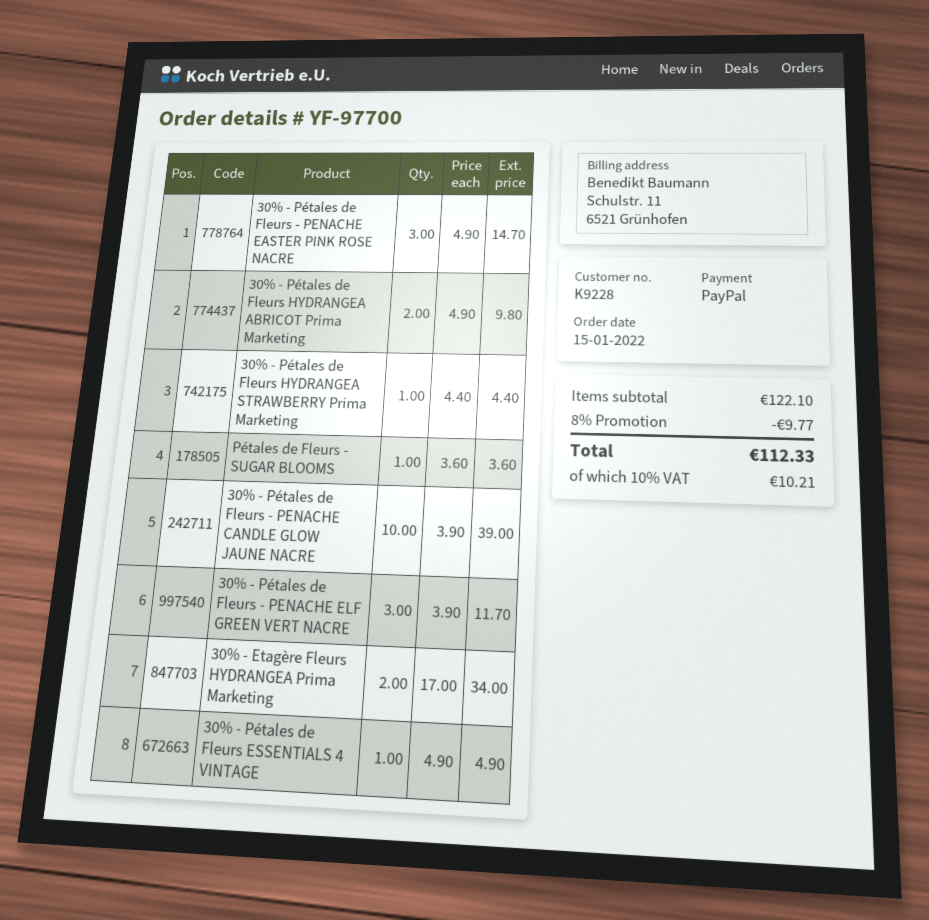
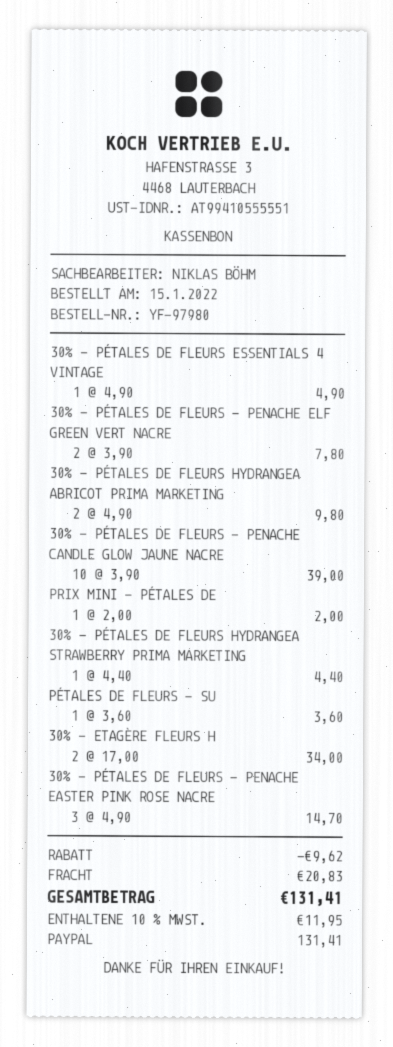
order number: YF-97700 -> YF-97980
30% - Pétales de Fleurs - PENACHE ELF GREEN VERT NACRE: 3 x 3.90 = 11.70 -> 2 x 3.90 = 7.80
PRIX MINI - PÉTALES DE: none -> 1 x 2.00 = 2.00
discount: 9.77 -> 9.62
shipping: none -> 20.83
tax: 10% = 10.21 -> 10% = 11.95
total: 112.33 -> 131.41

